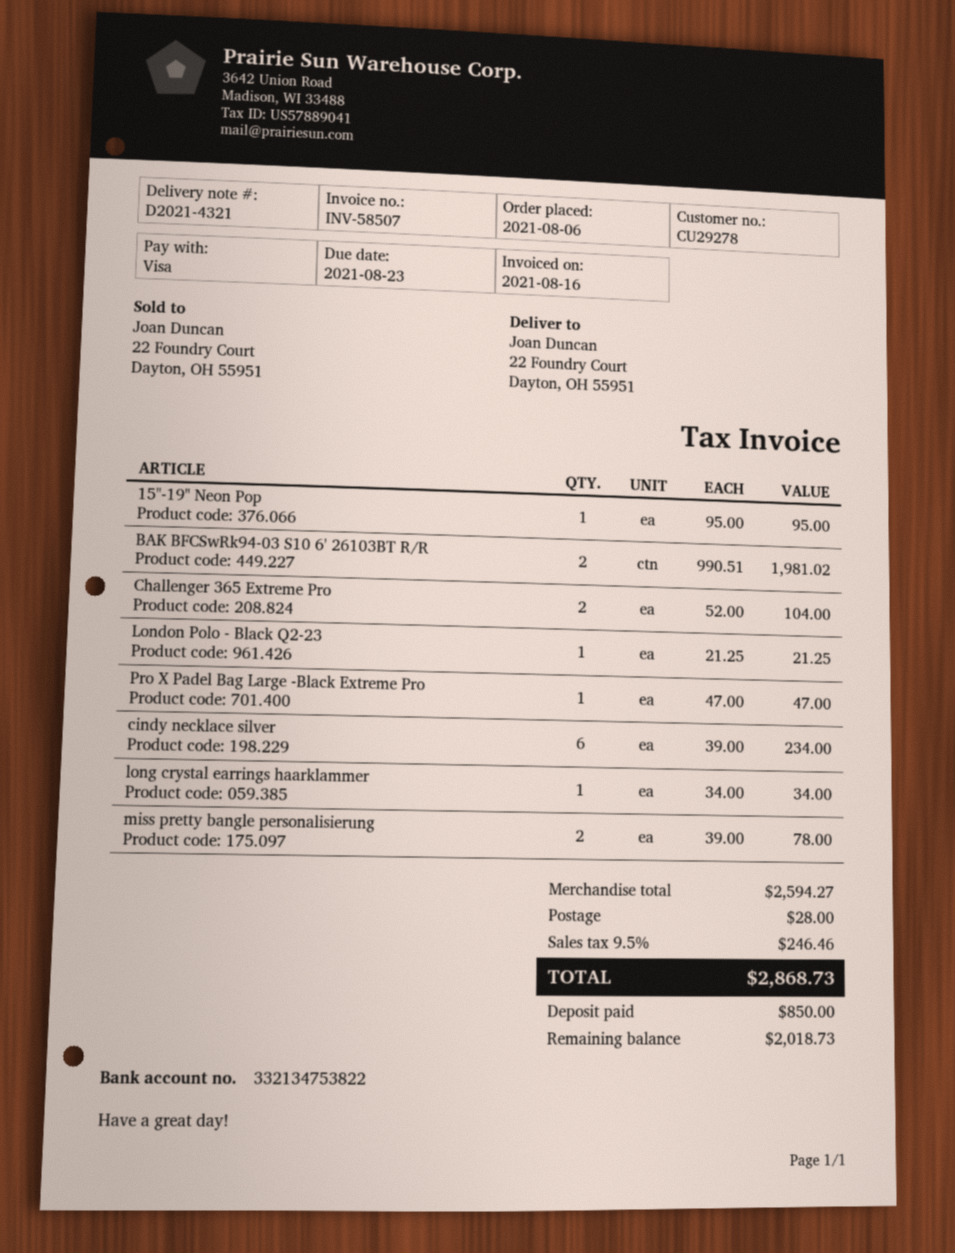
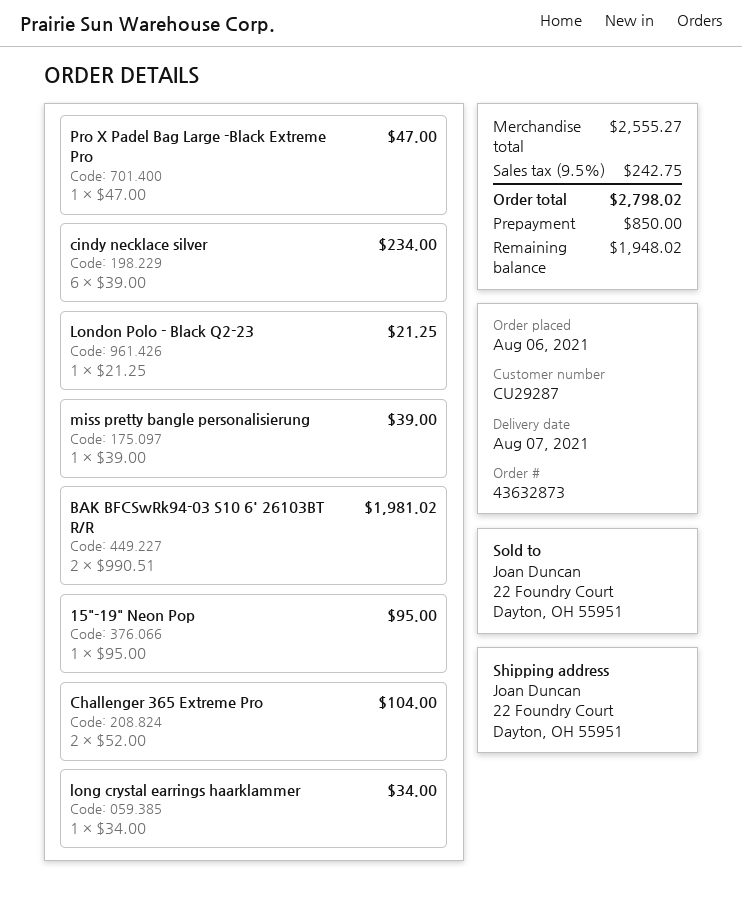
customer number: CU29278 -> CU29287
miss pretty bangle personalisierung: 2 x 39.00 = 78.00 -> 1 x 39.00 = 39.00
subtotal: 2594.27 -> 2555.27
shipping: 28.00 -> none
tax: 9.5% = 246.46 -> 9.5% = 242.75
total: 2868.73 -> 2798.02
balance: 2018.73 -> 1948.02

